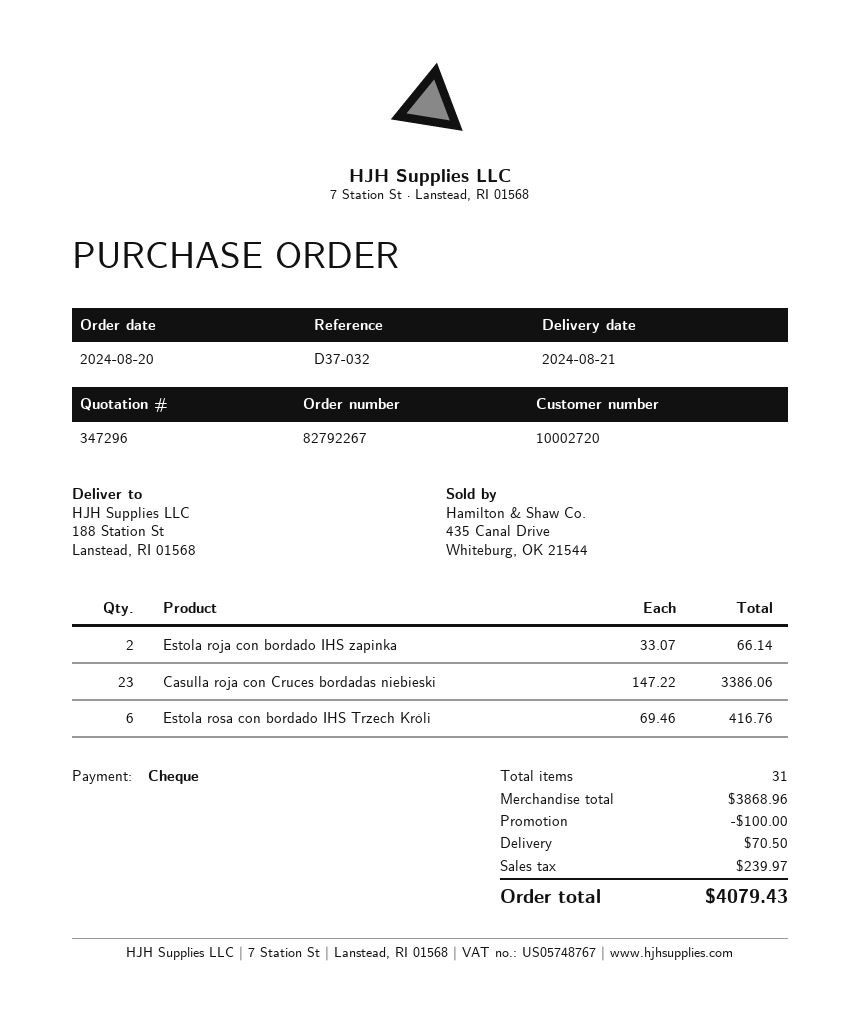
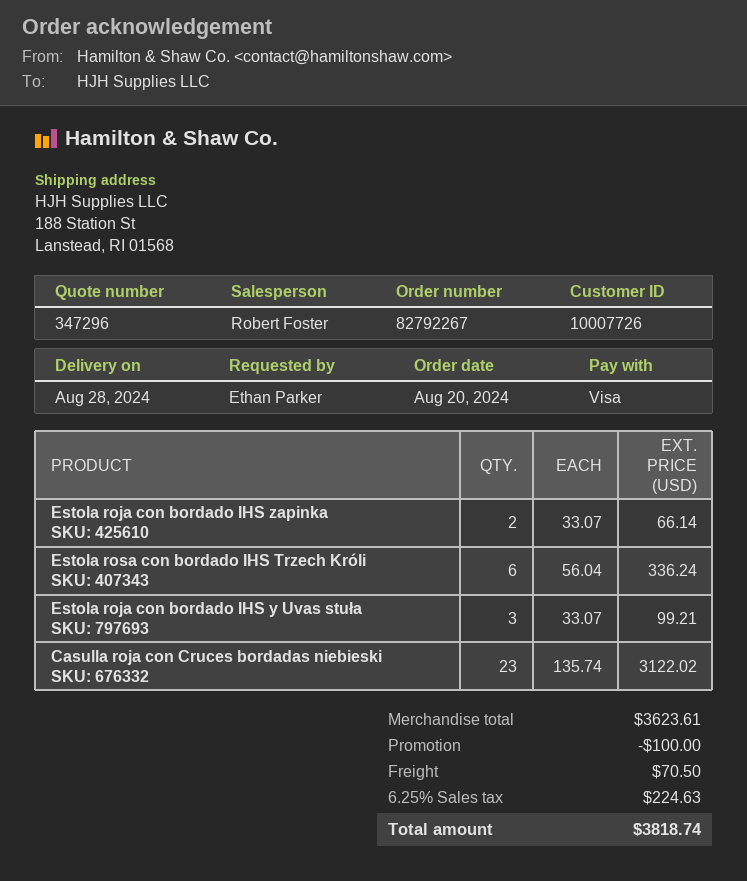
delivery date: 2024-08-21 -> 2024-08-28
customer number: 10002720 -> 10007726
payment method: cheque -> Visa
Casulla roja con Cruces bordadas niebieski: 23 x 147.22 = 3386.06 -> 23 x 135.74 = 3122.02
Estola rosa con bordado IHS Trzech Króli: 6 x 69.46 = 416.76 -> 6 x 56.04 = 336.24
Estola roja con bordado IHS y Uvas stuła: none -> 3 x 33.07 = 99.21
subtotal: 3868.96 -> 3623.61
tax: 239.97 -> 224.63
total: 4079.43 -> 3818.74

